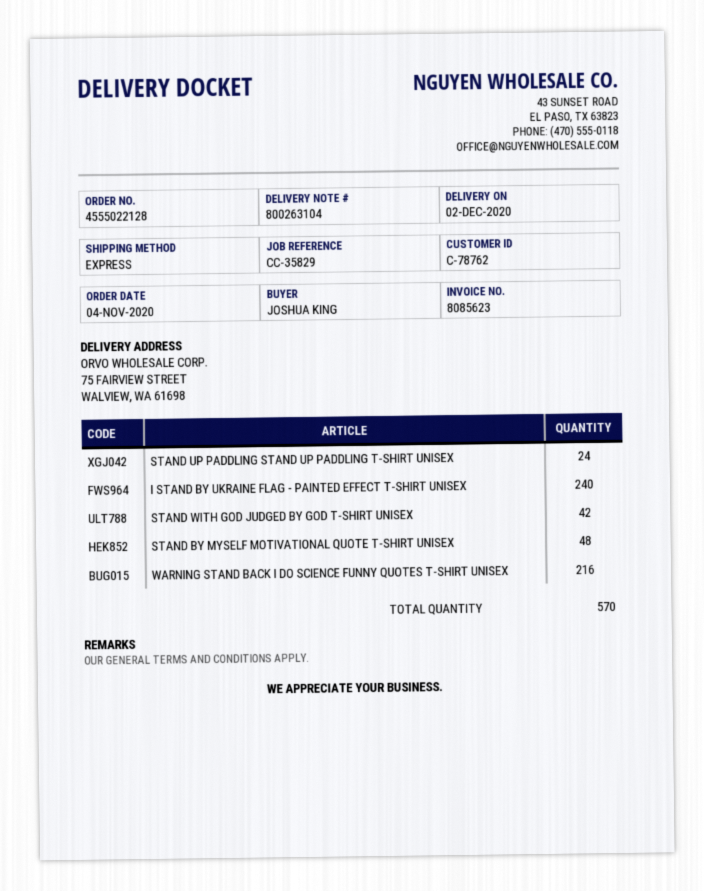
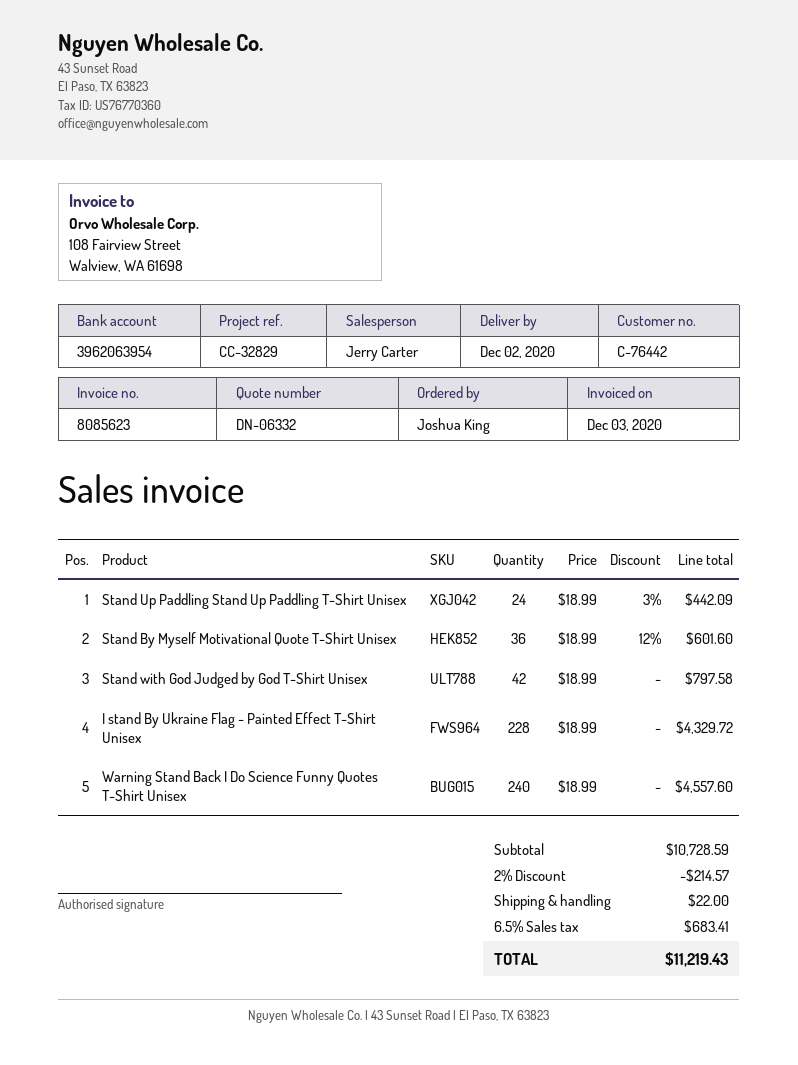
customer number: C-78762 -> C-76442
reference: CC-35829 -> CC-32829
I STAND BY UKRAINE FLAG - PAINTED EFFECT T-SHIRT UNISEX: 240 -> 228
STAND BY MYSELF MOTIVATIONAL QUOTE T-SHIRT UNISEX: 48 -> 36
WARNING STAND BACK I DO SCIENCE FUNNY QUOTES T-SHIRT UNISEX: 216 -> 240

